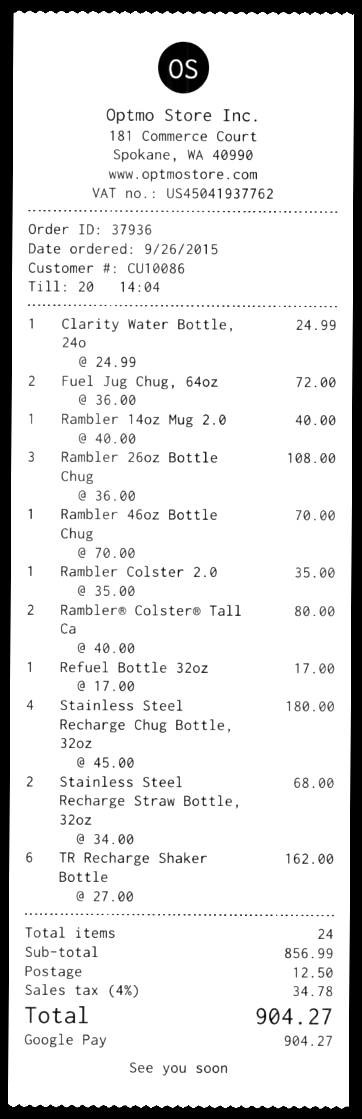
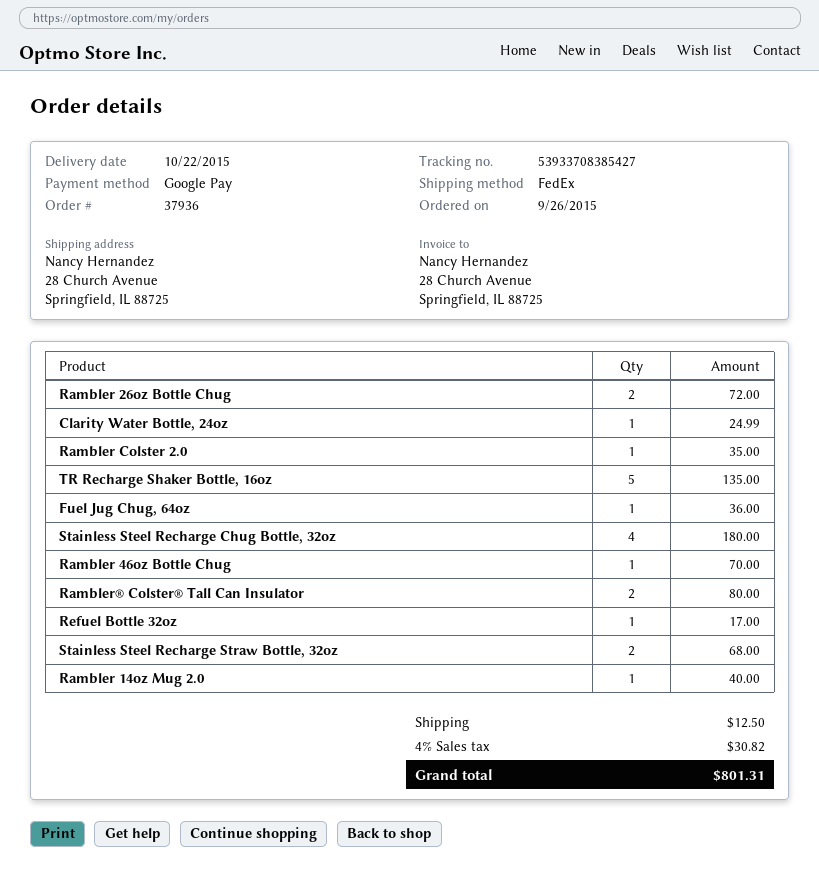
Fuel Jug Chug, 64oz: 2 for 72.00 -> 1 for 36.00
Rambler 26oz Bottle Chug: 3 for 108.00 -> 2 for 72.00
TR Recharge Shaker Bottle: 6 for 162.00 -> 5 for 135.00
tax: 4% = 34.78 -> 4% = 30.82
total: 904.27 -> 801.31

